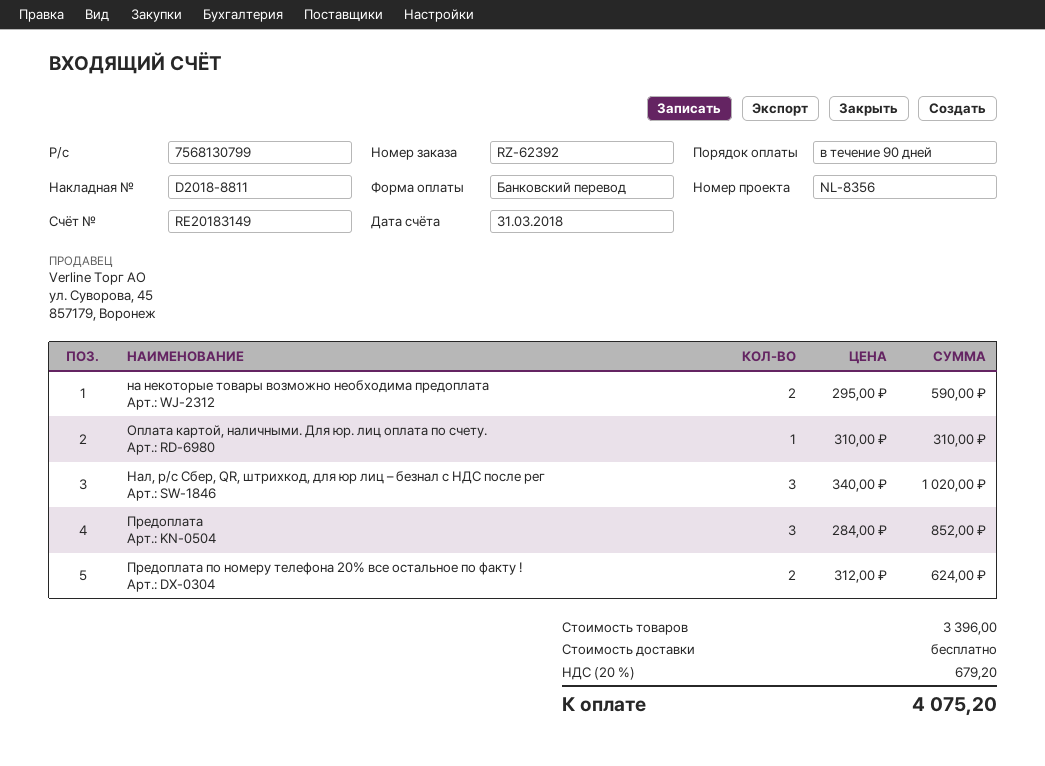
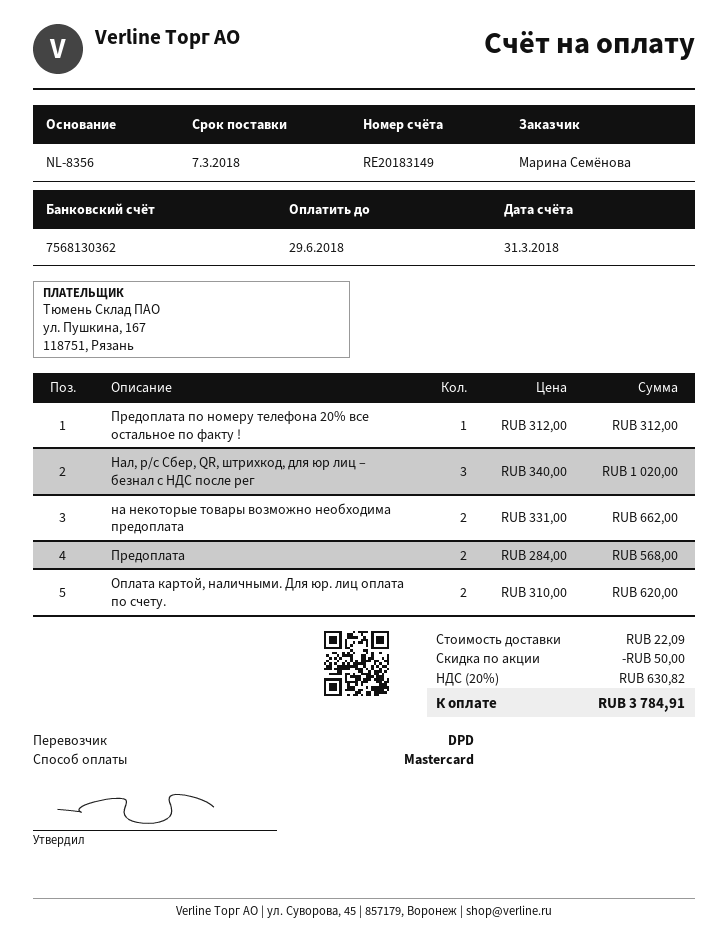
payment method: bank transfer -> Mastercard
bank account: 7568130799 -> 7568130362
на некоторые товары возможно необходима предоплата: 2 x 295.00 = 590.00 -> 2 x 331.00 = 662.00
Оплата картой, наличными. Для юр. лиц оплата по счету.: 1 x 310.00 = 310.00 -> 2 x 310.00 = 620.00
Предоплата: 3 x 284.00 = 852.00 -> 2 x 284.00 = 568.00
Предоплата по номеру телефона 20% все остальное по факту !: 2 x 312.00 = 624.00 -> 1 x 312.00 = 312.00
discount: none -> 50.00
shipping: 0.00 -> 22.09
tax: 20% = 679.20 -> 20% = 630.82
total: 4075.20 -> 3784.91

